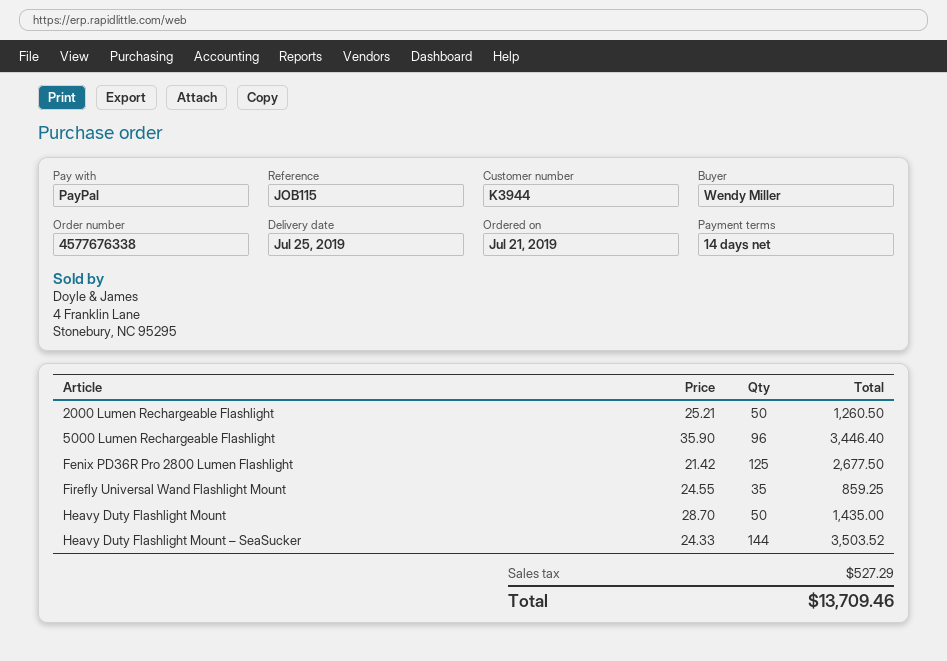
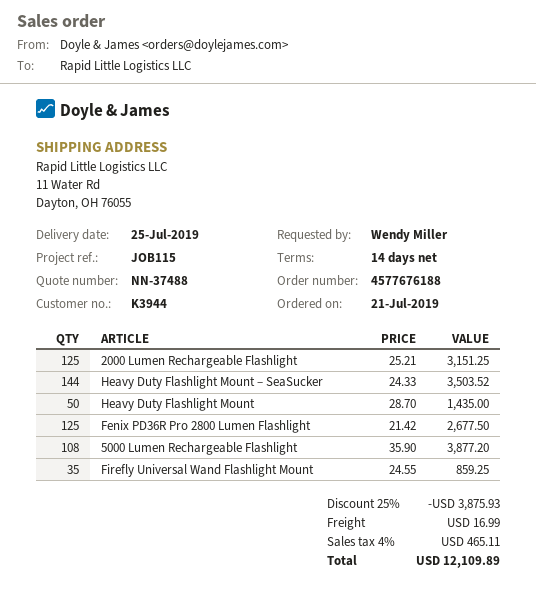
order number: 4577676338 -> 4577676188
2000 Lumen Rechargeable Flashlight: 50 x 25.21 = 1260.50 -> 125 x 25.21 = 3151.25
5000 Lumen Rechargeable Flashlight: 96 x 35.90 = 3446.40 -> 108 x 35.90 = 3877.20
discount: none -> 25% = 3875.93
shipping: none -> 16.99
tax: 527.29 -> 465.11
total: 13709.46 -> 12109.89

